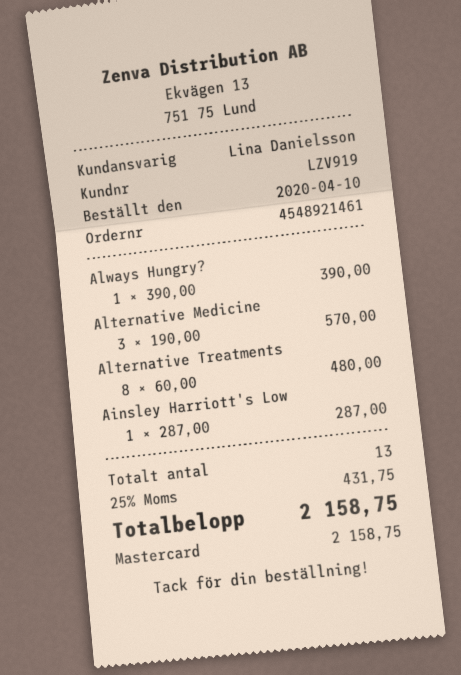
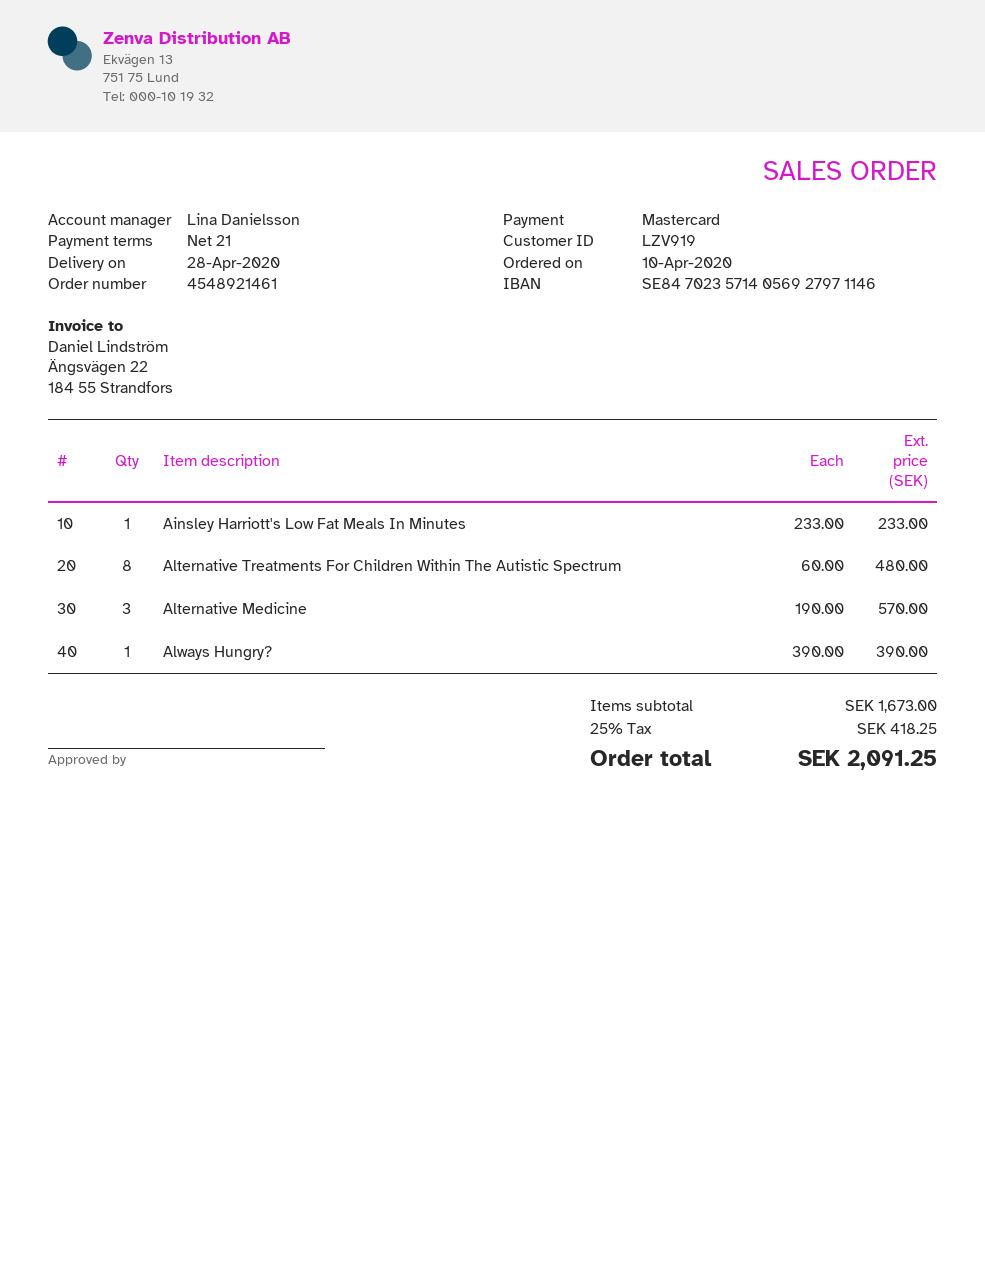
Ainsley Harriott's Low: 1 x 287.00 = 287.00 -> 1 x 233.00 = 233.00
tax: 25% = 431.75 -> 25% = 418.25
total: 2158.75 -> 2091.25

